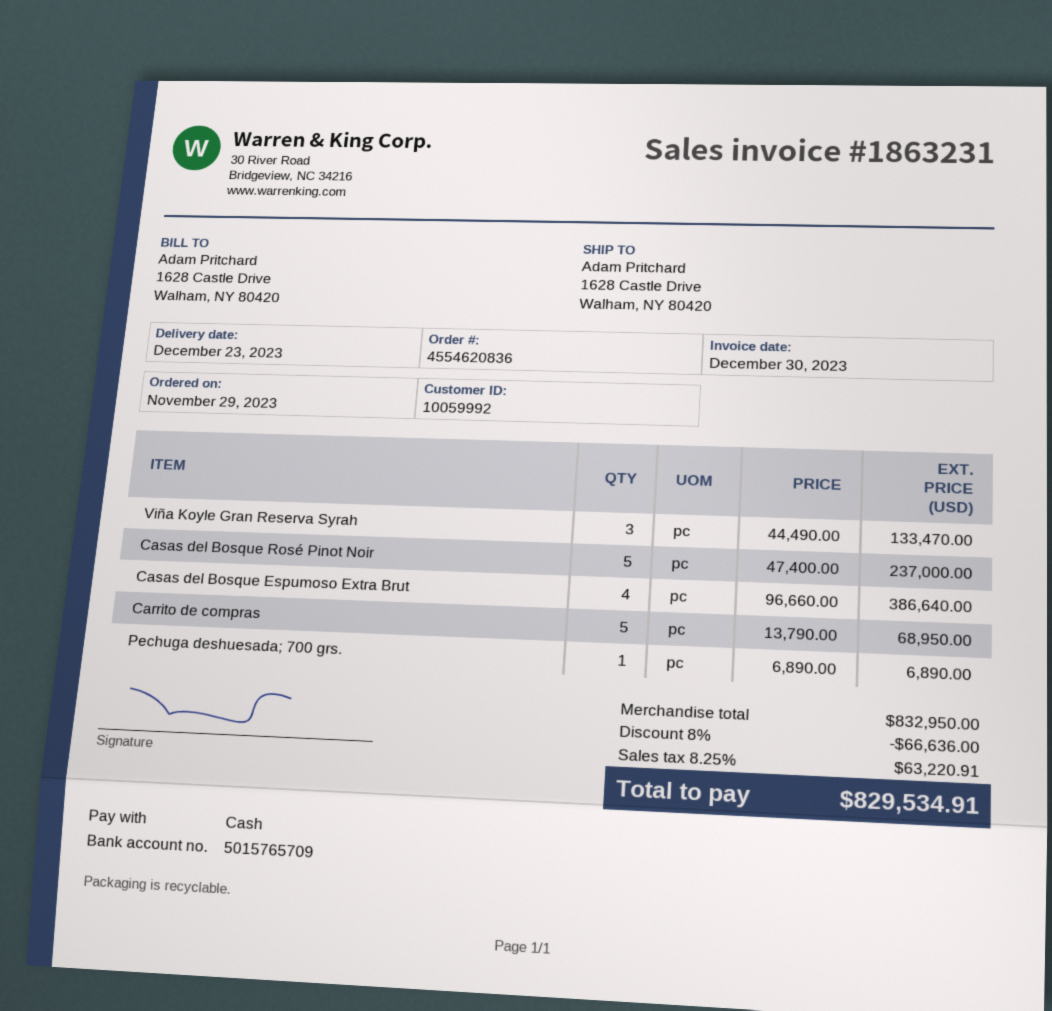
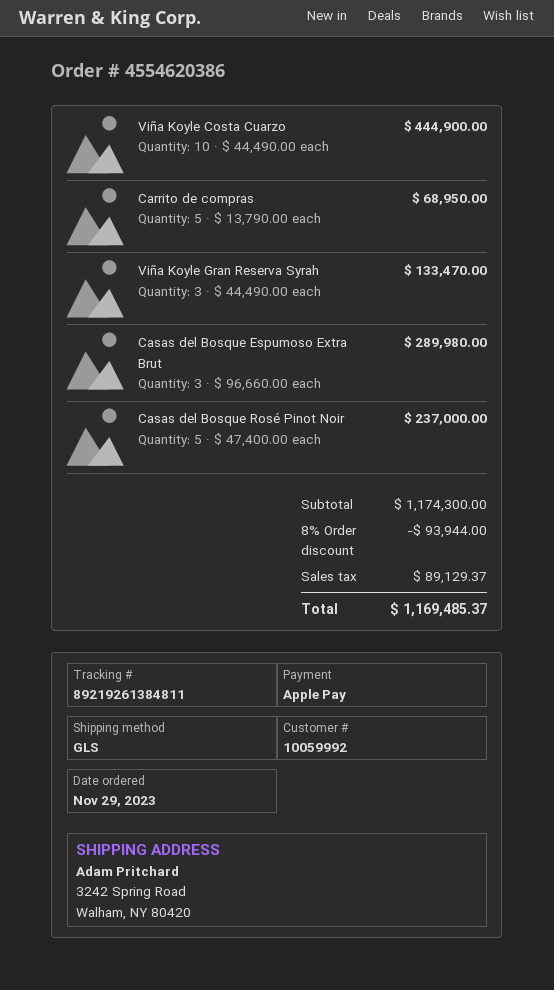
order number: 4554620836 -> 4554620386
payment method: cash -> Apple Pay
ship to: 1628 Castle Drive, Walham, NY 80420 -> 3242 Spring Road, Walham, NY 80420
Casas del Bosque Espumoso Extra Brut: 4 x 96660.00 = 386640.00 -> 3 x 96660.00 = 289980.00
Pechuga deshuesada; 700 grs.: 1 x 6890.00 = 6890.00 -> none
Viña Koyle Costa Cuarzo: none -> 10 x 44490.00 = 444900.00
subtotal: 832950.00 -> 1174300.00
discount: 8% = 66636.00 -> 8% = 93944.00
tax: 63220.91 -> 89129.37
total: 829534.91 -> 1169485.37

